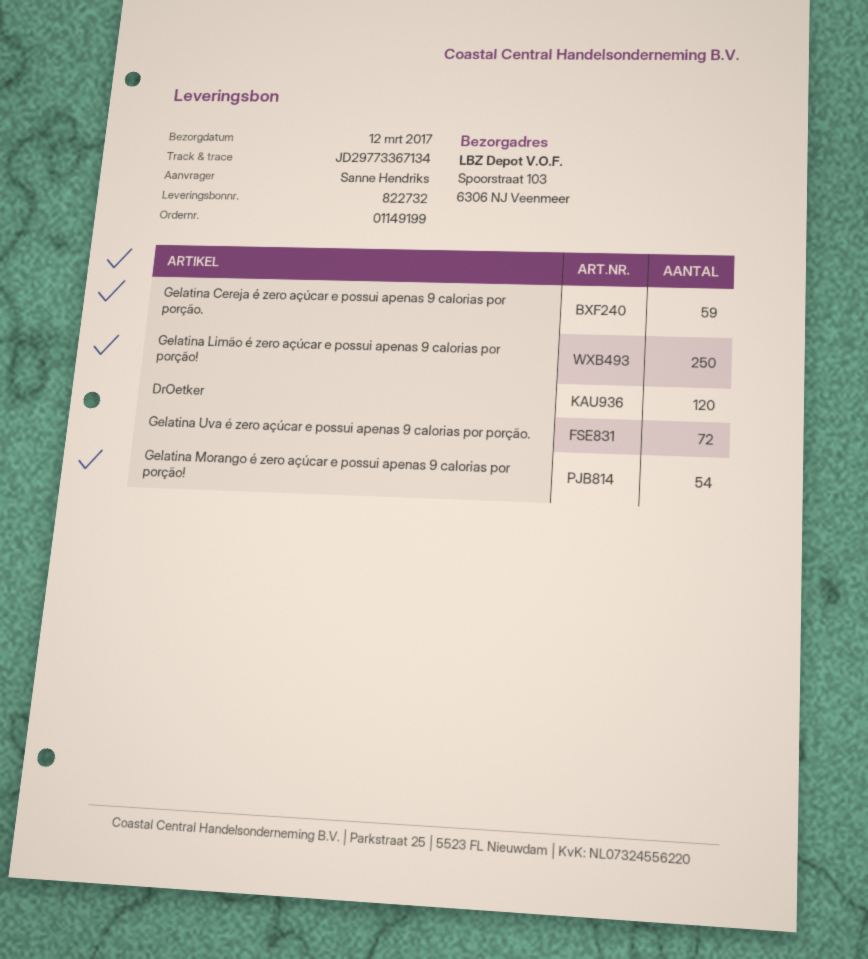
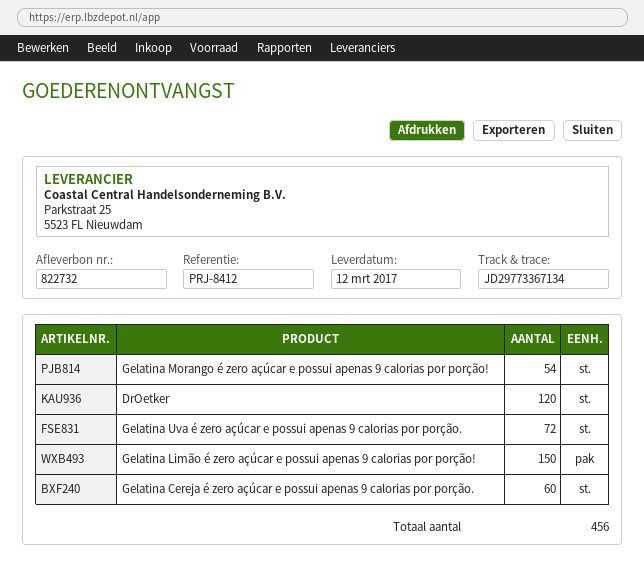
Gelatina Cereja é zero açúcar e possui apenas 9 calorias por porção.: 59 -> 60
Gelatina Limão é zero açúcar e possui apenas 9 calorias por porção!: 250 -> 150

